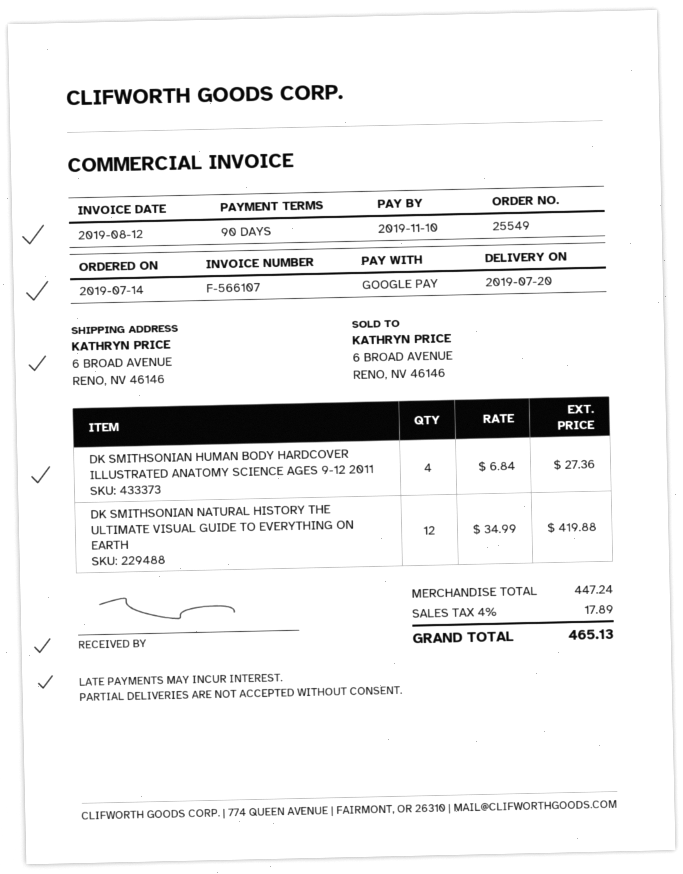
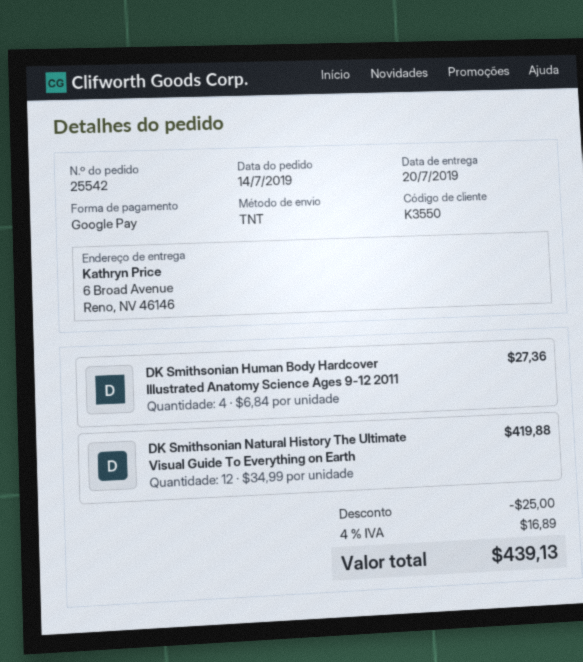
order number: 25549 -> 25542
discount: none -> 25.00
tax: 4% = 17.89 -> 4% = 16.89
total: 465.13 -> 439.13

